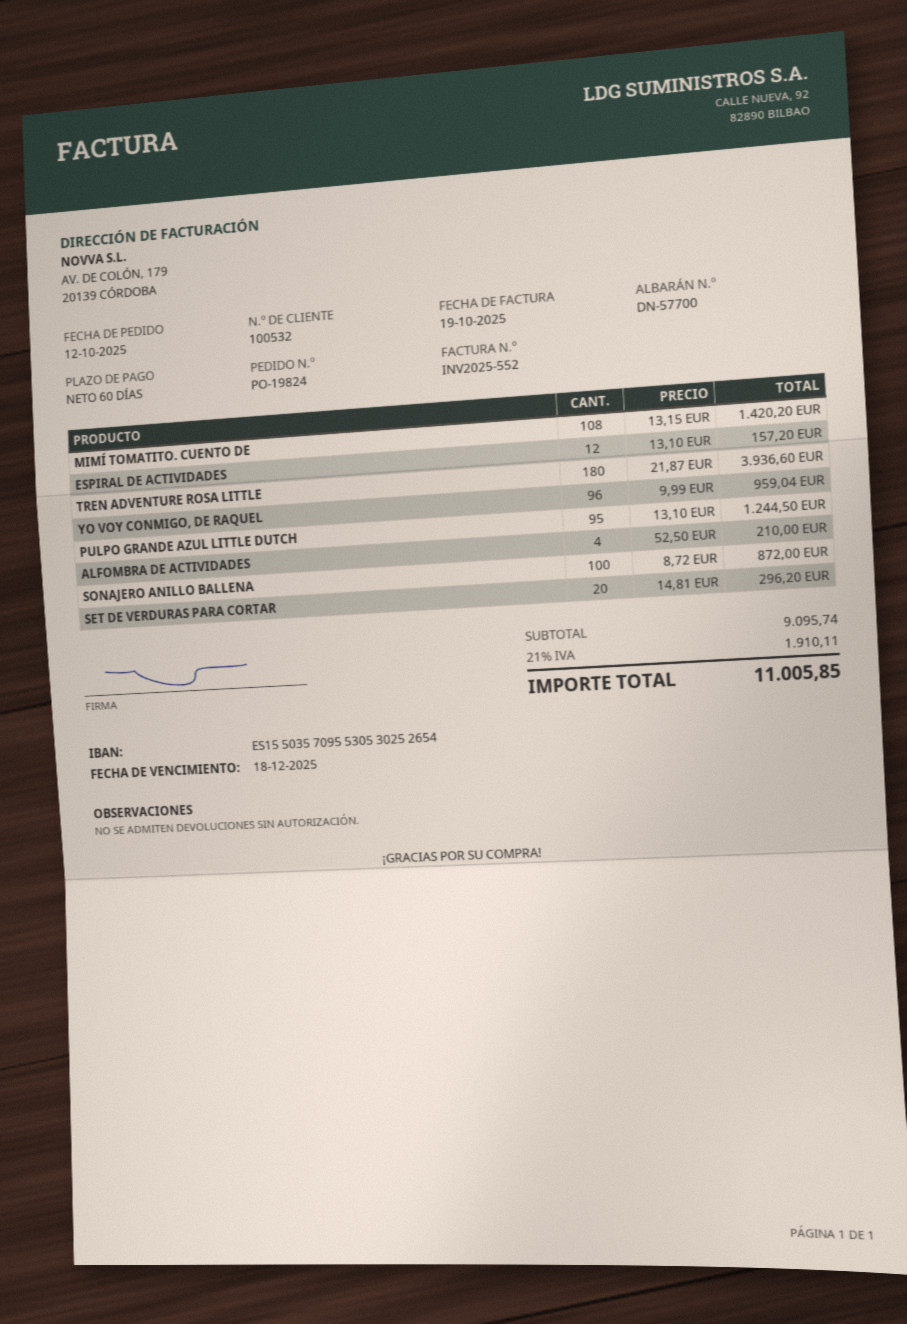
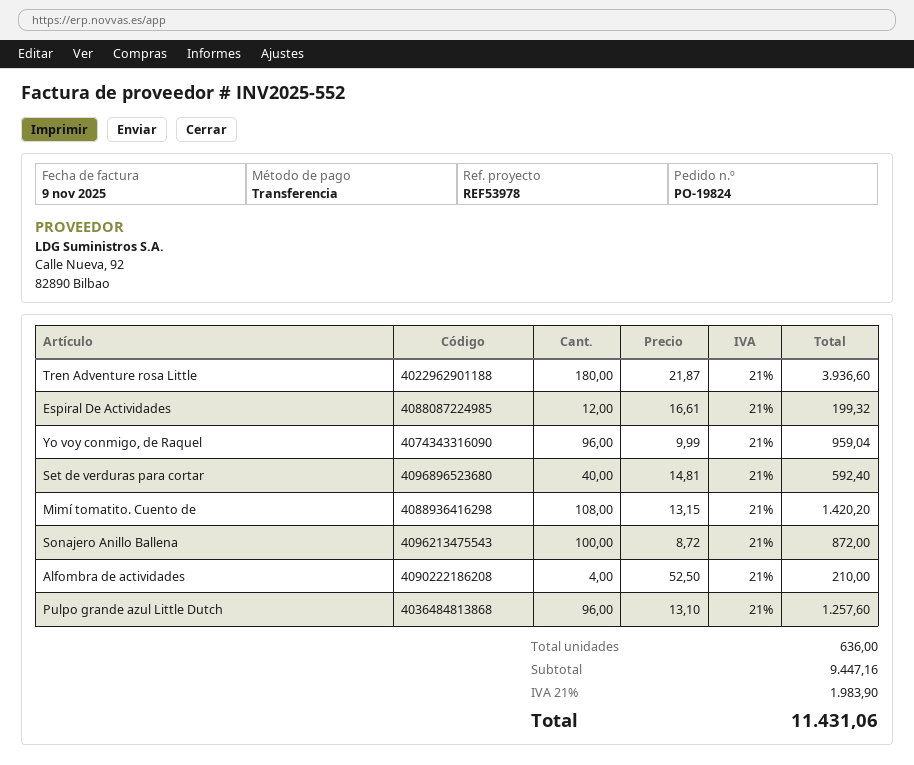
invoice date: 2025-10-19 -> 2025-11-09
ESPIRAL DE ACTIVIDADES: 12 x 13.10 = 157.20 -> 12 x 16.61 = 199.32
PULPO GRANDE AZUL LITTLE DUTCH: 95 x 13.10 = 1244.50 -> 96 x 13.10 = 1257.60
SET DE VERDURAS PARA CORTAR: 20 x 14.81 = 296.20 -> 40 x 14.81 = 592.40
subtotal: 9095.74 -> 9447.16
tax: 21% = 1910.11 -> 21% = 1983.90
total: 11005.85 -> 11431.06

